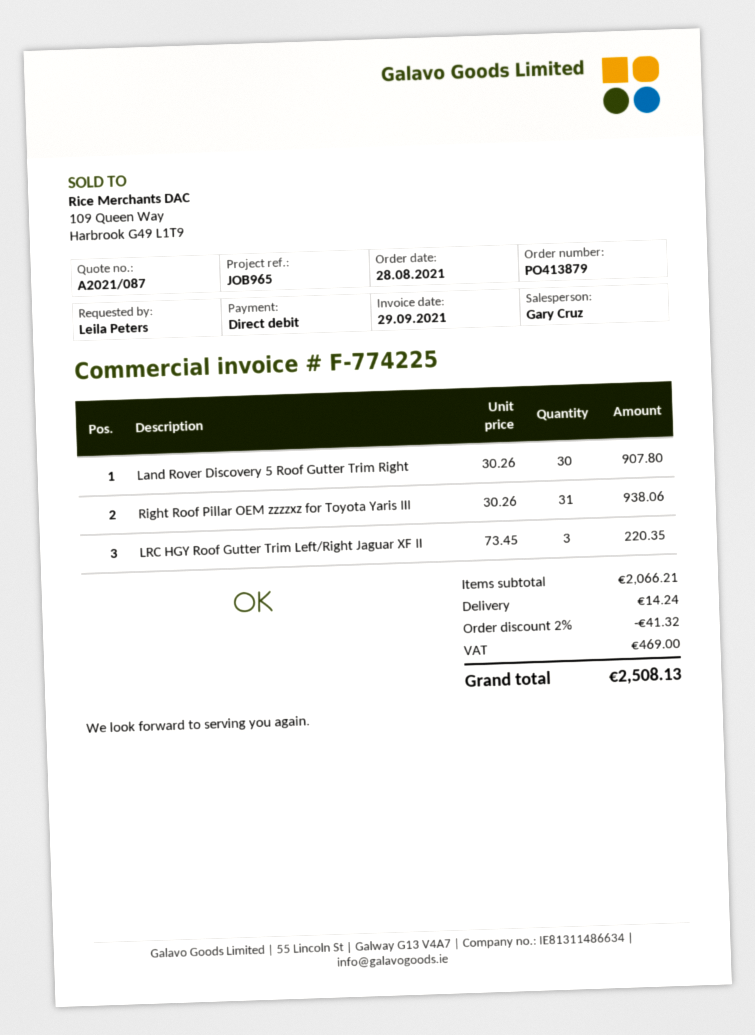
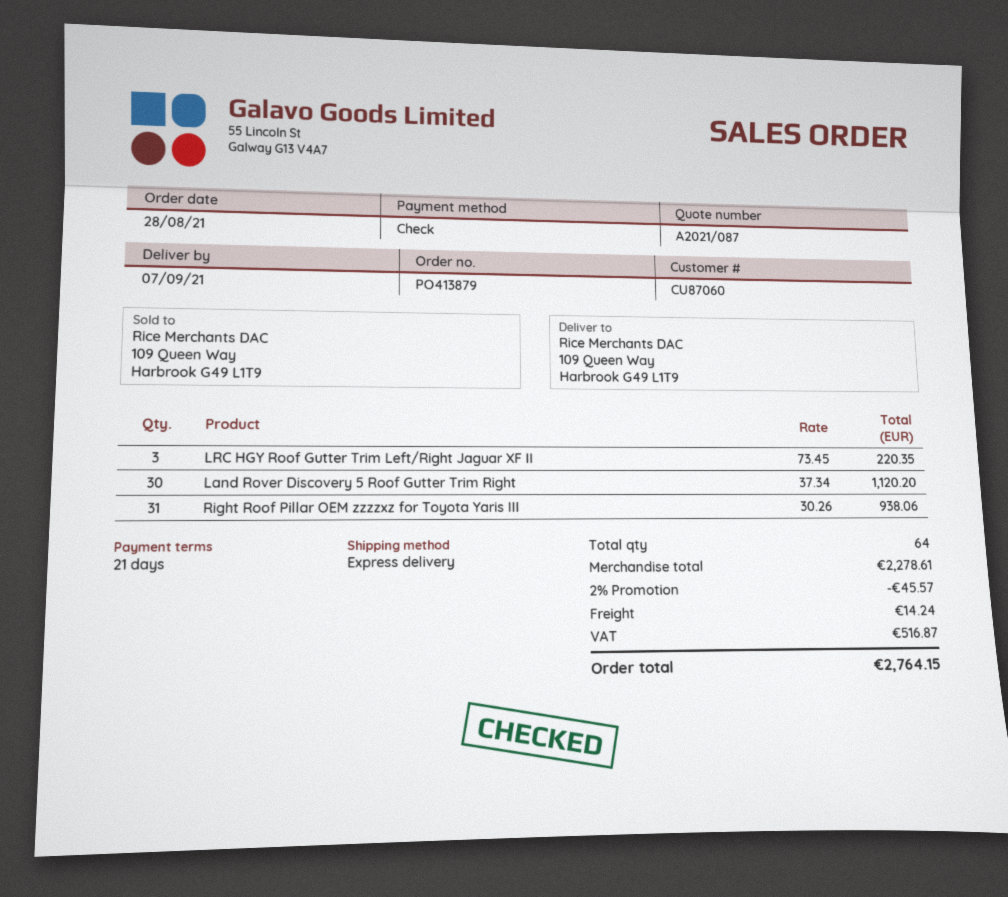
payment method: direct debit -> cheque
Land Rover Discovery 5 Roof Gutter Trim Right: 30 x 30.26 = 907.80 -> 30 x 37.34 = 1120.20
subtotal: 2066.21 -> 2278.61
discount: 2% = 41.32 -> 2% = 45.57
tax: 469.00 -> 516.87
total: 2508.13 -> 2764.15

